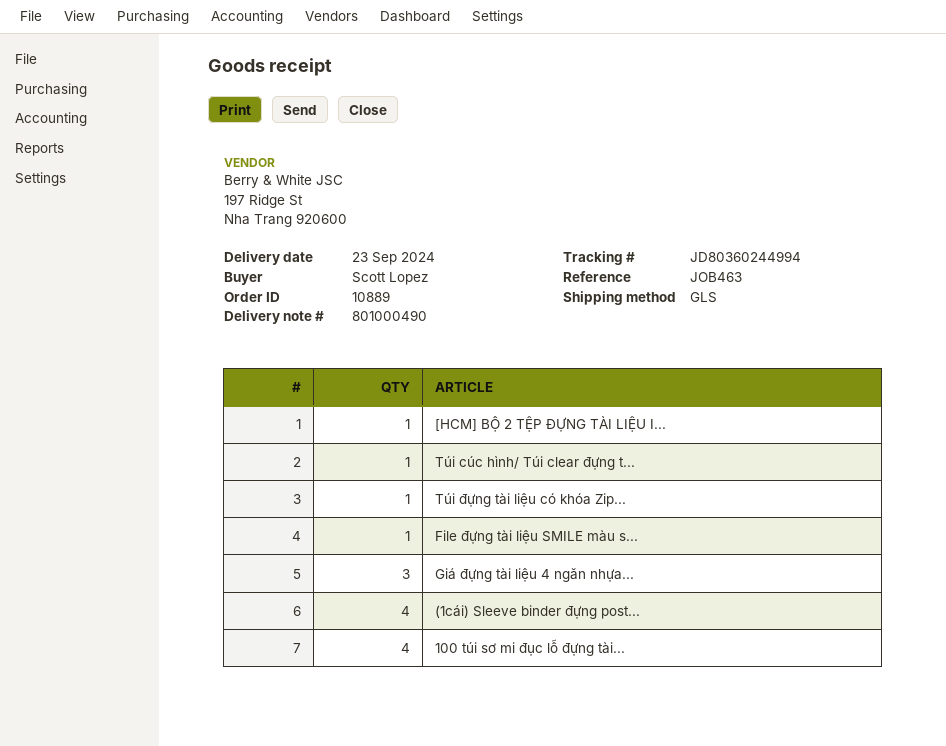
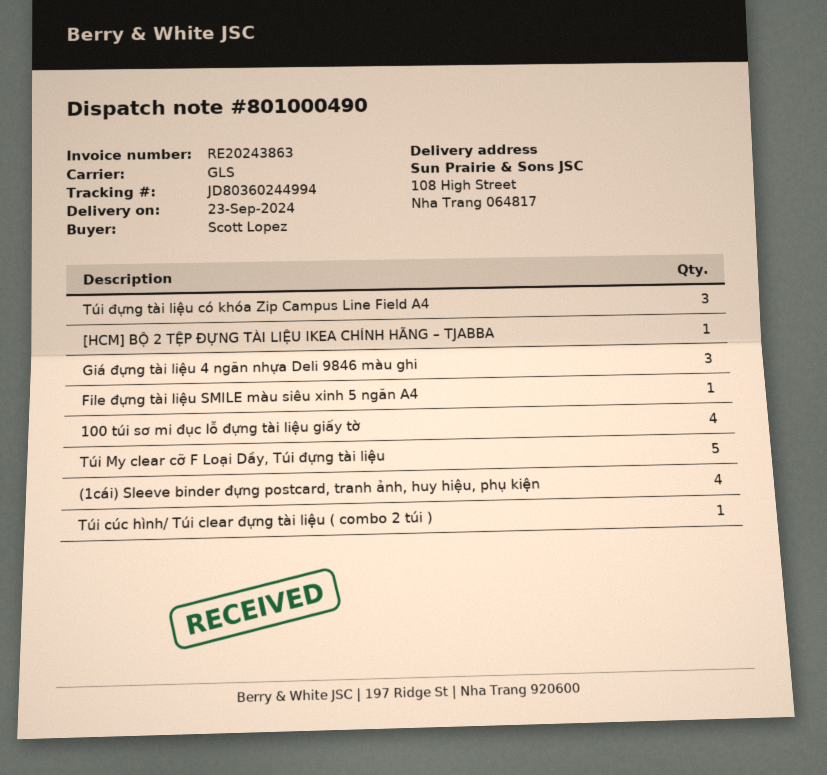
Túi đựng tài liệu có khóa Zip...: 1 -> 3
Túi My clear cỡ F Loại Dầy, Túi đựng tài liệu: none -> 5

